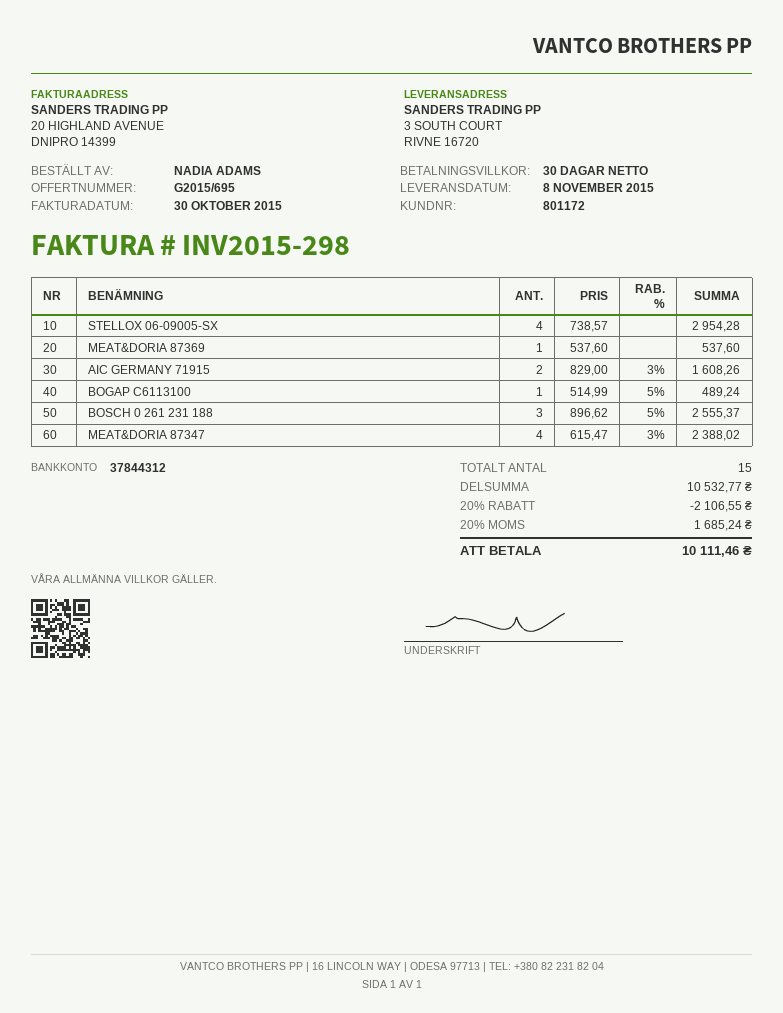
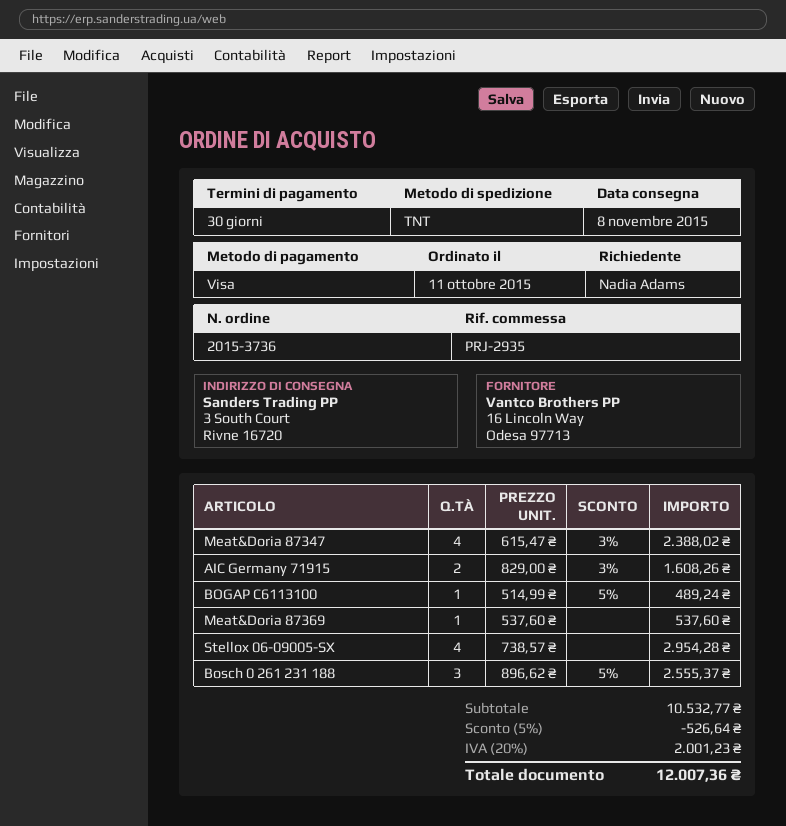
discount: 20% = 2106.55 -> 5% = 526.64
tax: 20% = 1685.24 -> 20% = 2001.23
total: 10111.46 -> 12007.36

